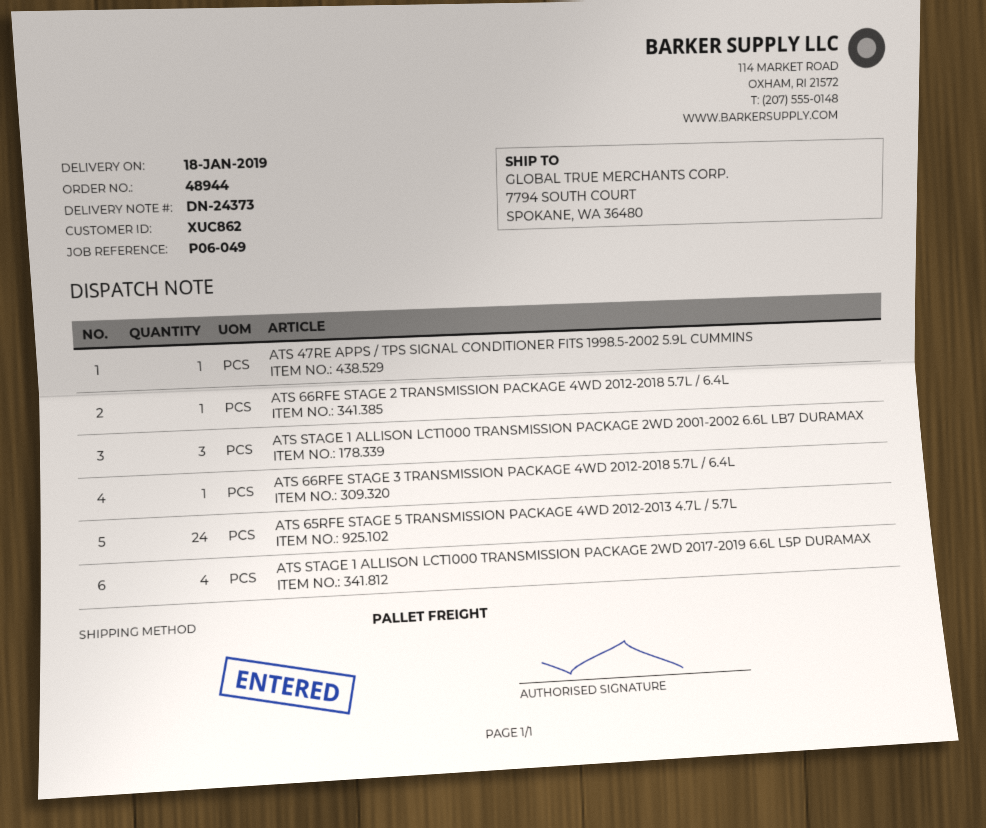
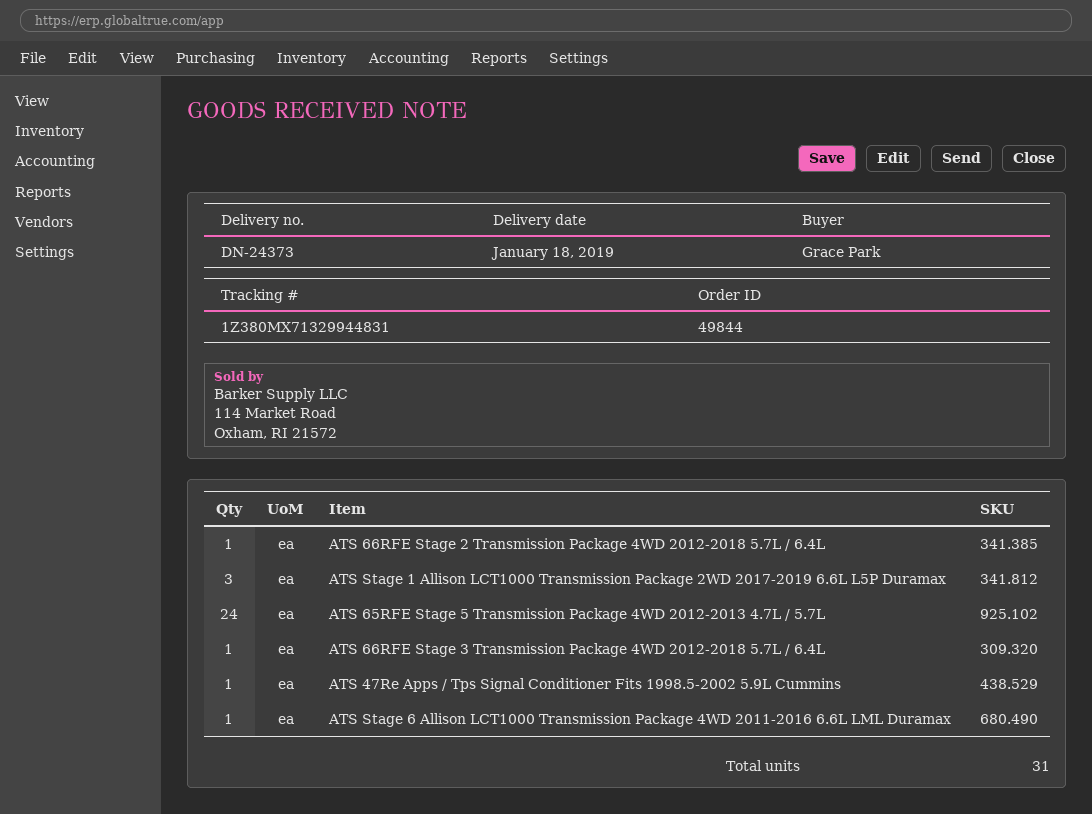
order number: 48944 -> 49844
ATS STAGE 1 ALLISON LCT1000 TRANSMISSION PACKAGE 2WD 2001-2002 6.6L LB7 DURAMAX: 3 -> none
ATS STAGE 1 ALLISON LCT1000 TRANSMISSION PACKAGE 2WD 2017-2019 6.6L L5P DURAMAX: 4 -> 3
ATS Stage 6 Allison LCT1000 Transmission Package 4WD 2011-2016 6.6L LML Duramax: none -> 1

